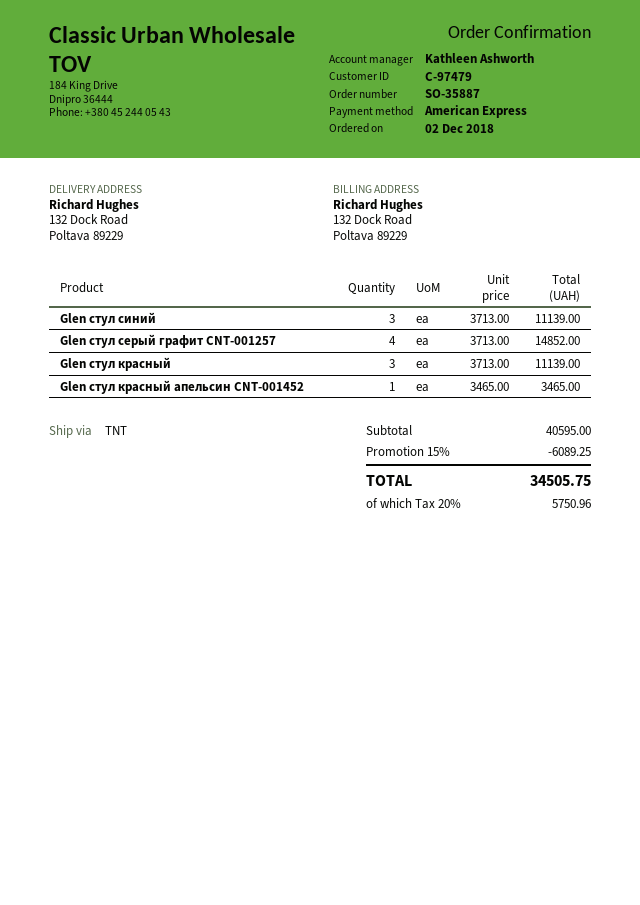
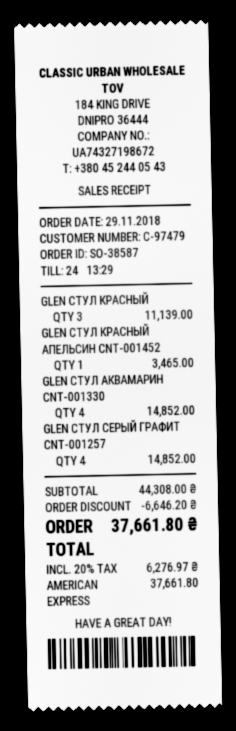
order number: SO-35887 -> SO-38587
order date: 2018-12-02 -> 2018-11-29
Glen стул синий: 3 for 11139.00 -> none
GLEN СТУЛ АКВАМАРИН CNT-001330: none -> 4 for 14852.00
subtotal: 40595.00 -> 44308.00
discount: 6089.25 -> 6646.20
tax: 20% = 5750.96 -> 20% = 6276.97
total: 34505.75 -> 37661.80

